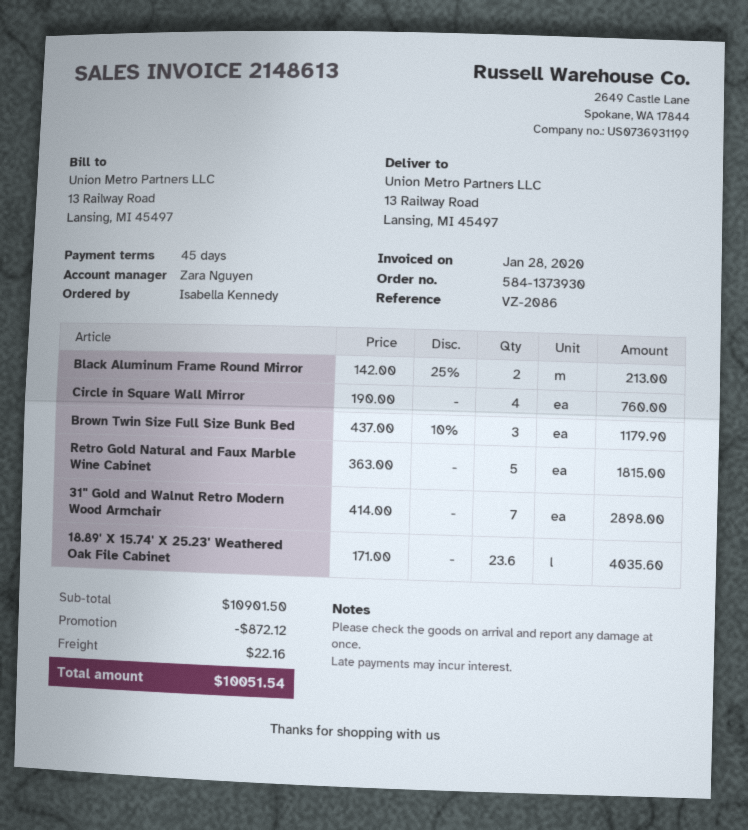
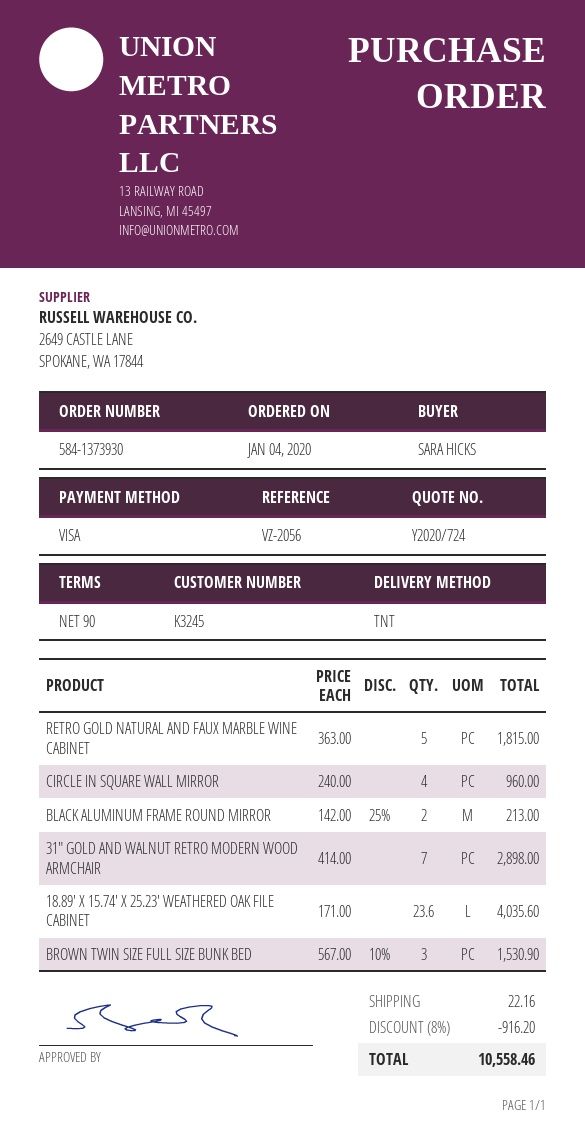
payment terms: 45 days -> 90 days
reference: VZ-2086 -> VZ-2056
ordered by: Isabella Kennedy -> SARA HICKS
Circle in Square Wall Mirror: 4 x 190.00 = 760.00 -> 4 x 240.00 = 960.00
Brown Twin Size Full Size Bunk Bed: 3 x 437.00 - 10% = 1179.90 -> 3 x 567.00 - 10% = 1530.90
discount: 872.12 -> 916.20
total: 10051.54 -> 10558.46

